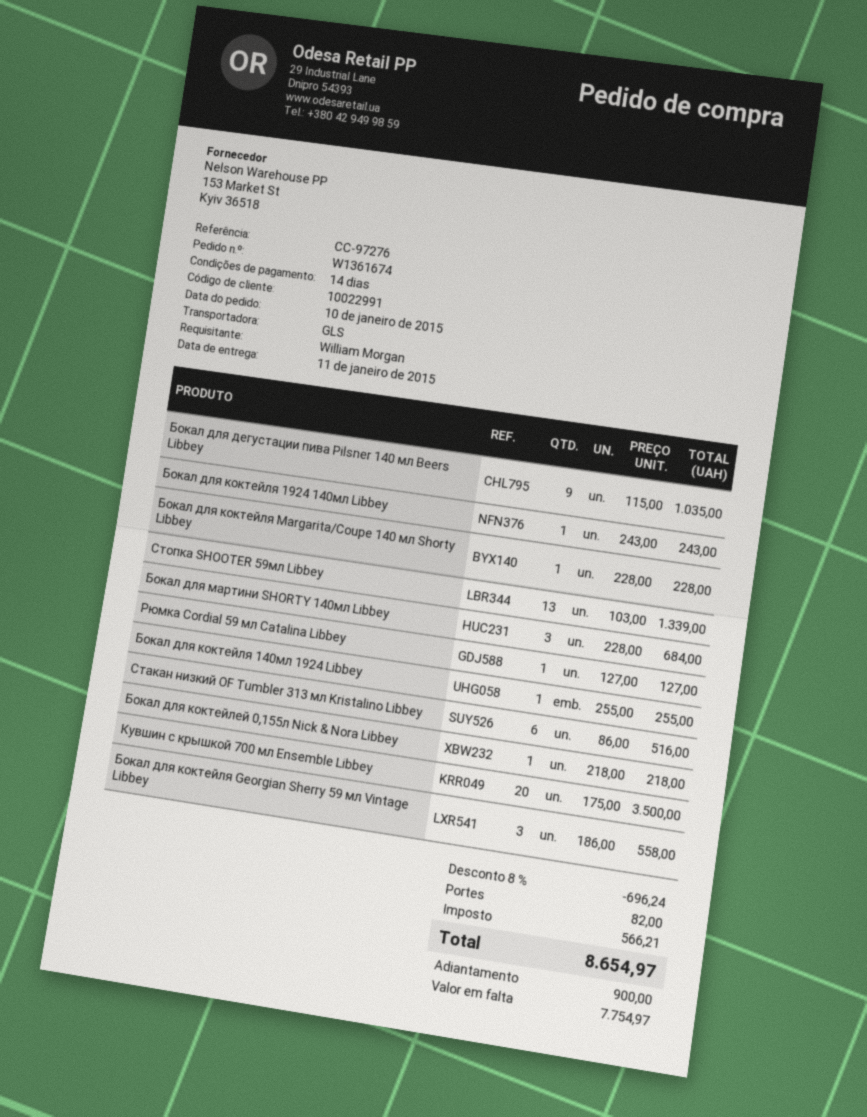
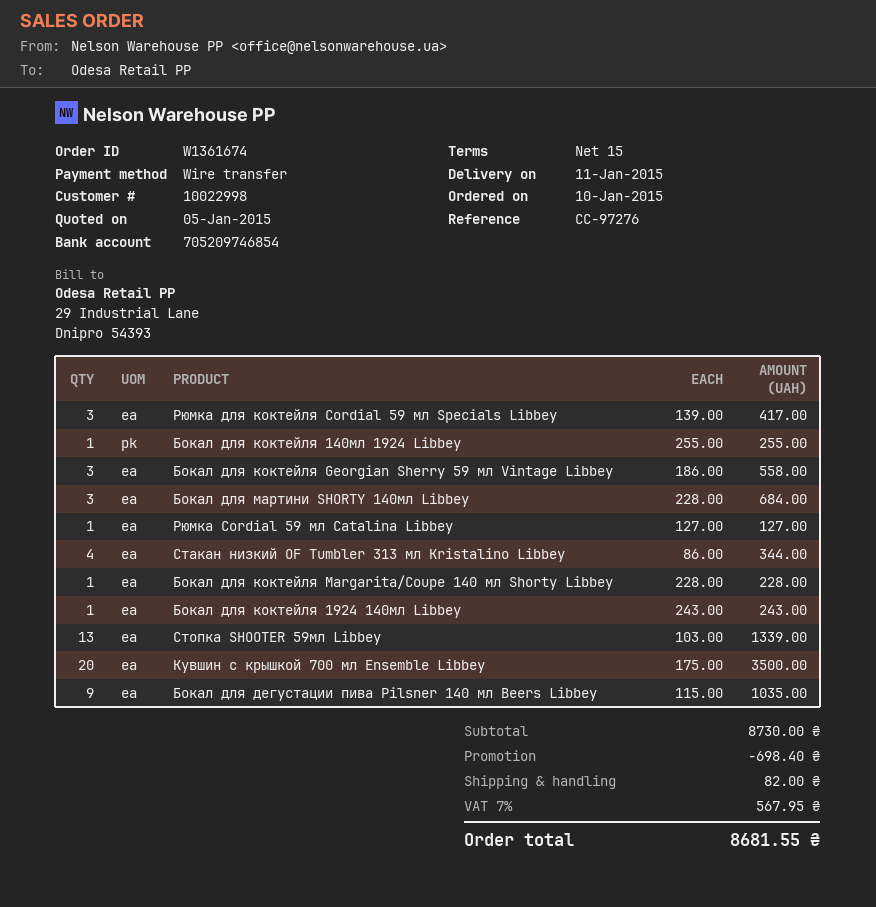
payment terms: 14 days -> 15 days
customer number: 10022991 -> 10022998
Стакан низкий OF Tumbler 313 мл Kristalino Libbey: 6 x 86.00 = 516.00 -> 4 x 86.00 = 344.00
Бокал для коктейлей 0,155л Nick & Nora Libbey: 1 x 218.00 = 218.00 -> none
Рюмка для коктейля Cordial 59 мл Specials Libbey: none -> 3 x 139.00 = 417.00
discount: 696.24 -> 698.40
tax: 566.21 -> 567.95
total: 8654.97 -> 8681.55

